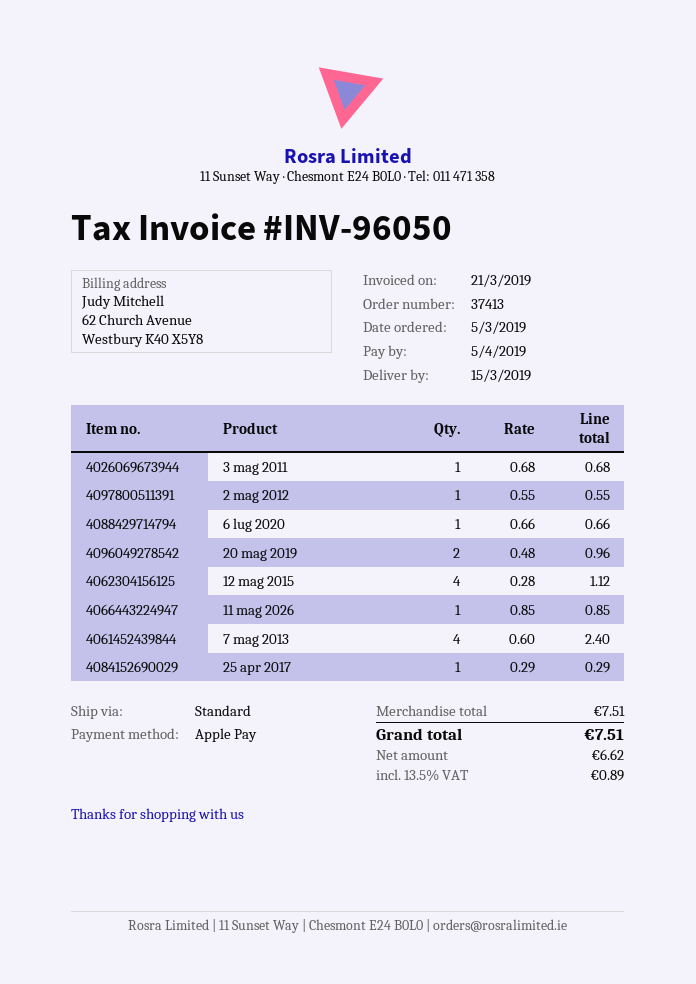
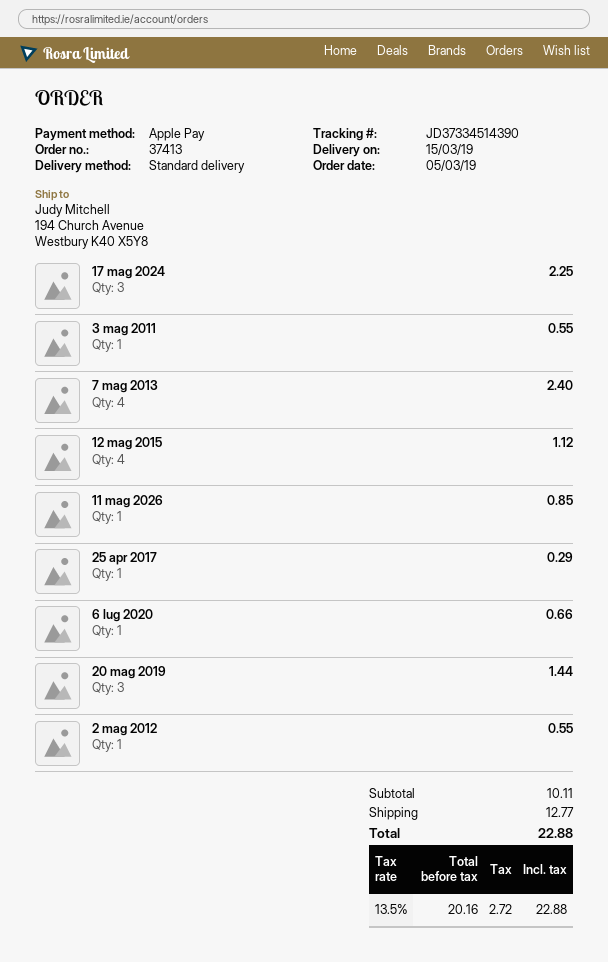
3 mag 2011: 1 for 0.68 -> 1 for 0.55
20 mag 2019: 2 for 0.96 -> 3 for 1.44
17 mag 2024: none -> 3 for 2.25
subtotal: 7.51 -> 10.11
shipping: none -> 12.77
net: 6.62 -> 20.16
tax: 13.5% = 0.89 -> 13.5% = 2.72
total: 7.51 -> 22.88

